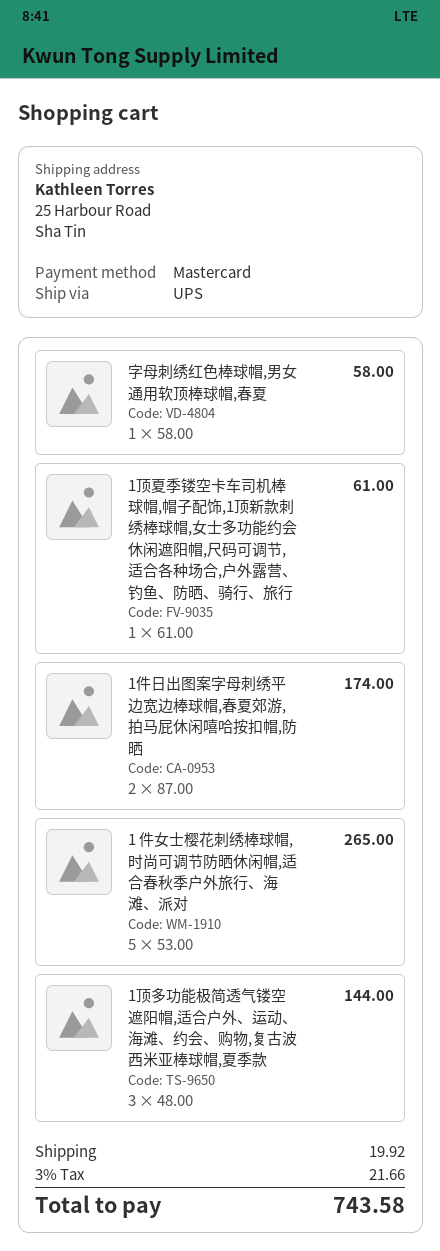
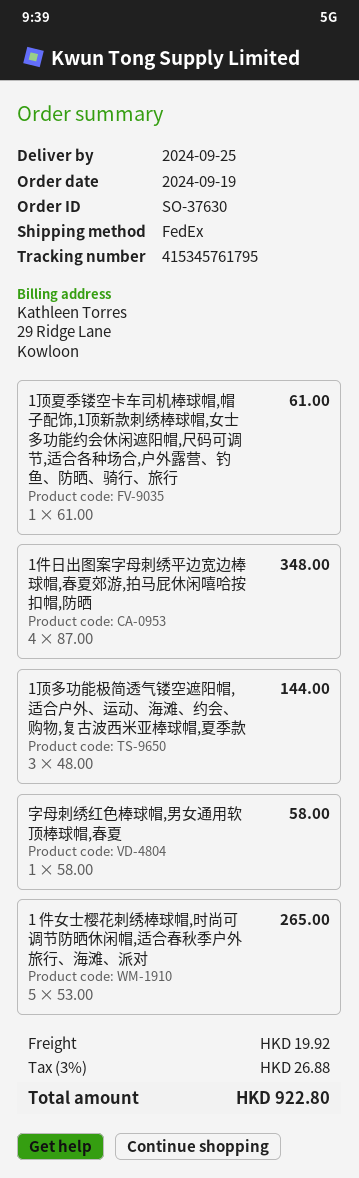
shipping method: UPS -> FedEx
1件日出图案字母刺绣平边宽边棒球帽,春夏郊游,拍马屁休闲嘻哈按扣帽,防晒: 2 x 87.00 = 174.00 -> 4 x 87.00 = 348.00
tax: 3% = 21.66 -> 3% = 26.88
total: 743.58 -> 922.80

